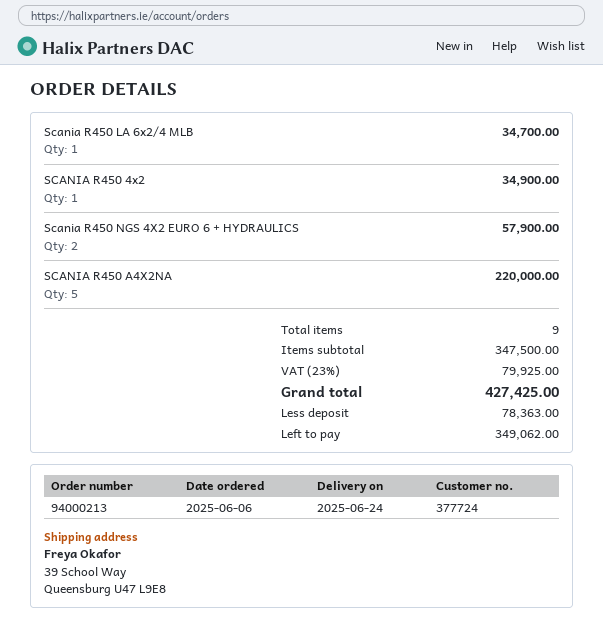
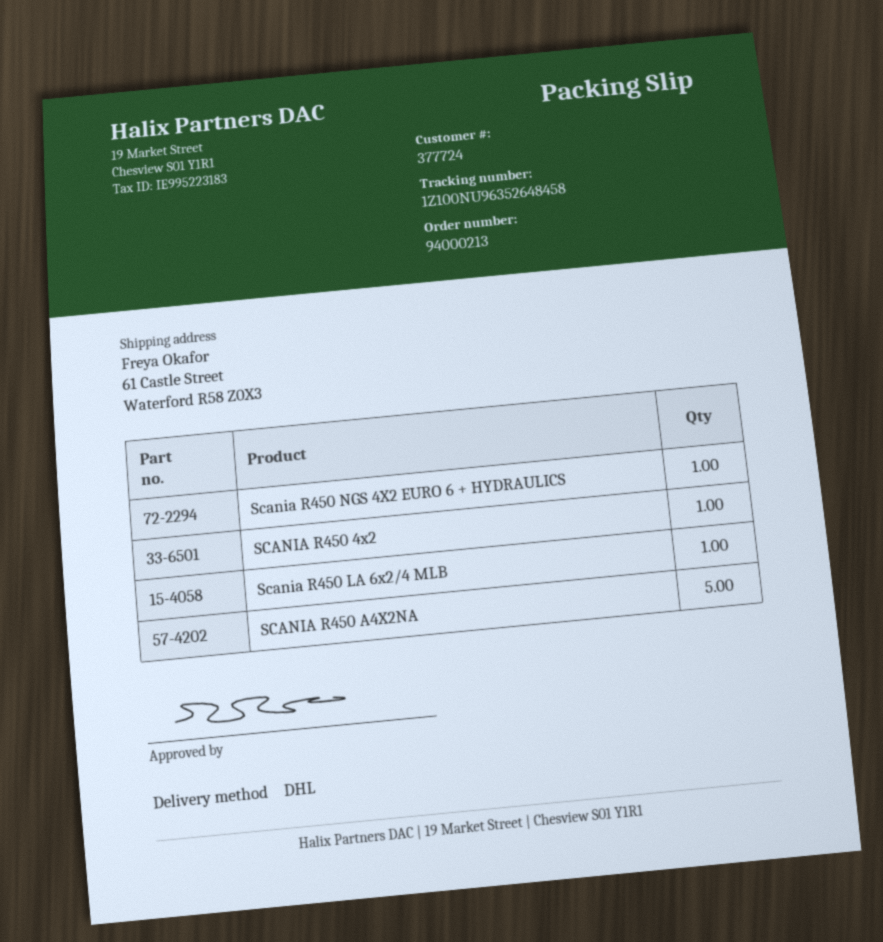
ship to: 39 School Way, Queensburg U47 L9E8 -> 61 Castle Street, Waterford R58 Z0X3
Scania R450 NGS 4X2 EURO 6 + HYDRAULICS: 2 -> 1

